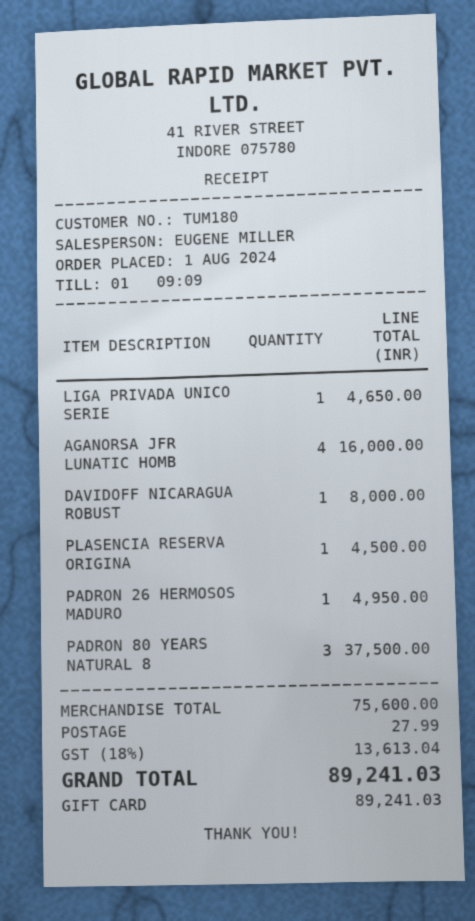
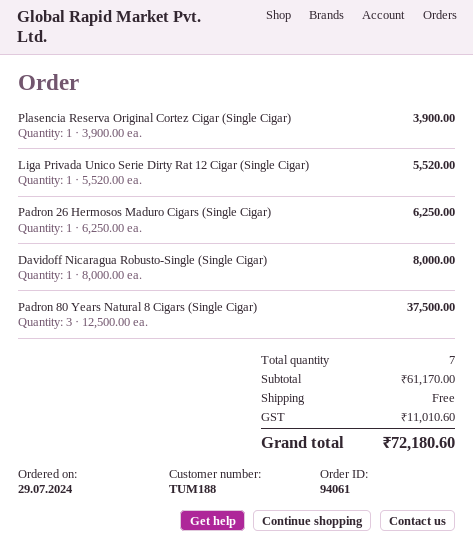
order date: 2024-08-01 -> 2024-07-29
customer number: TUM180 -> TUM188
LIGA PRIVADA UNICO SERIE: 1 for 4650.00 -> 1 for 5520.00
AGANORSA JFR LUNATIC HOMB: 4 for 16000.00 -> none
PLASENCIA RESERVA ORIGINA: 1 for 4500.00 -> 1 for 3900.00
PADRON 26 HERMOSOS MADURO: 1 for 4950.00 -> 1 for 6250.00
subtotal: 75600.00 -> 61170.00
shipping: 27.99 -> 0.00
tax: 13613.04 -> 11010.60
total: 89241.03 -> 72180.60

